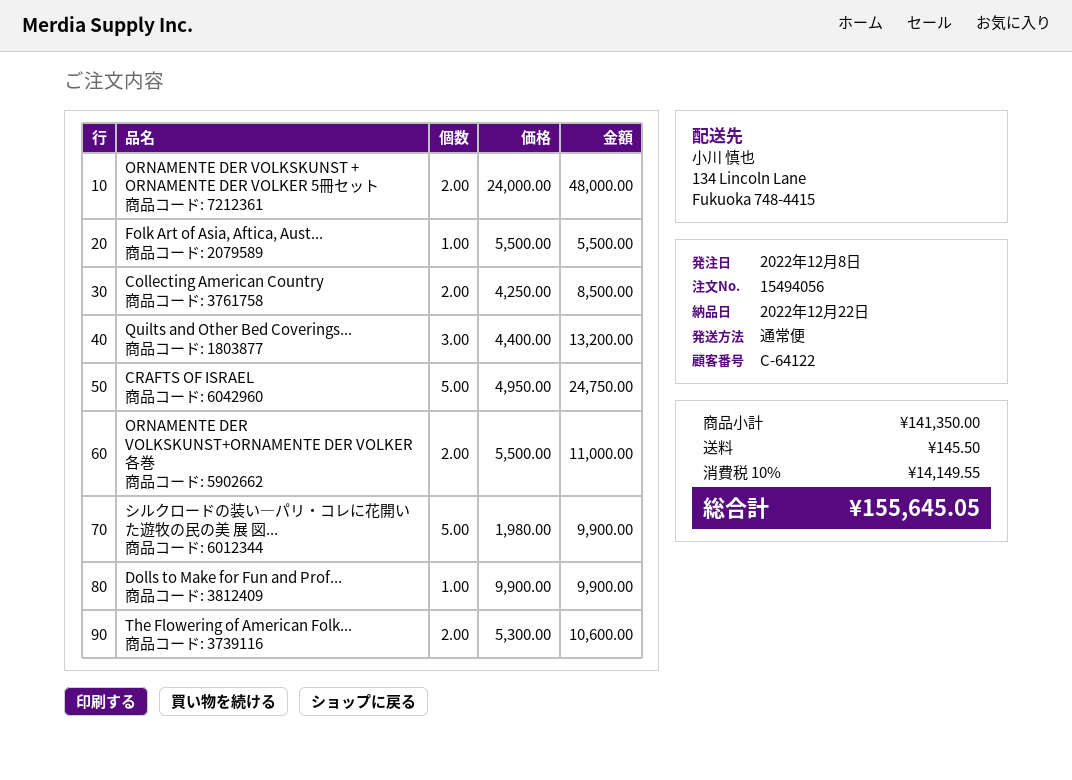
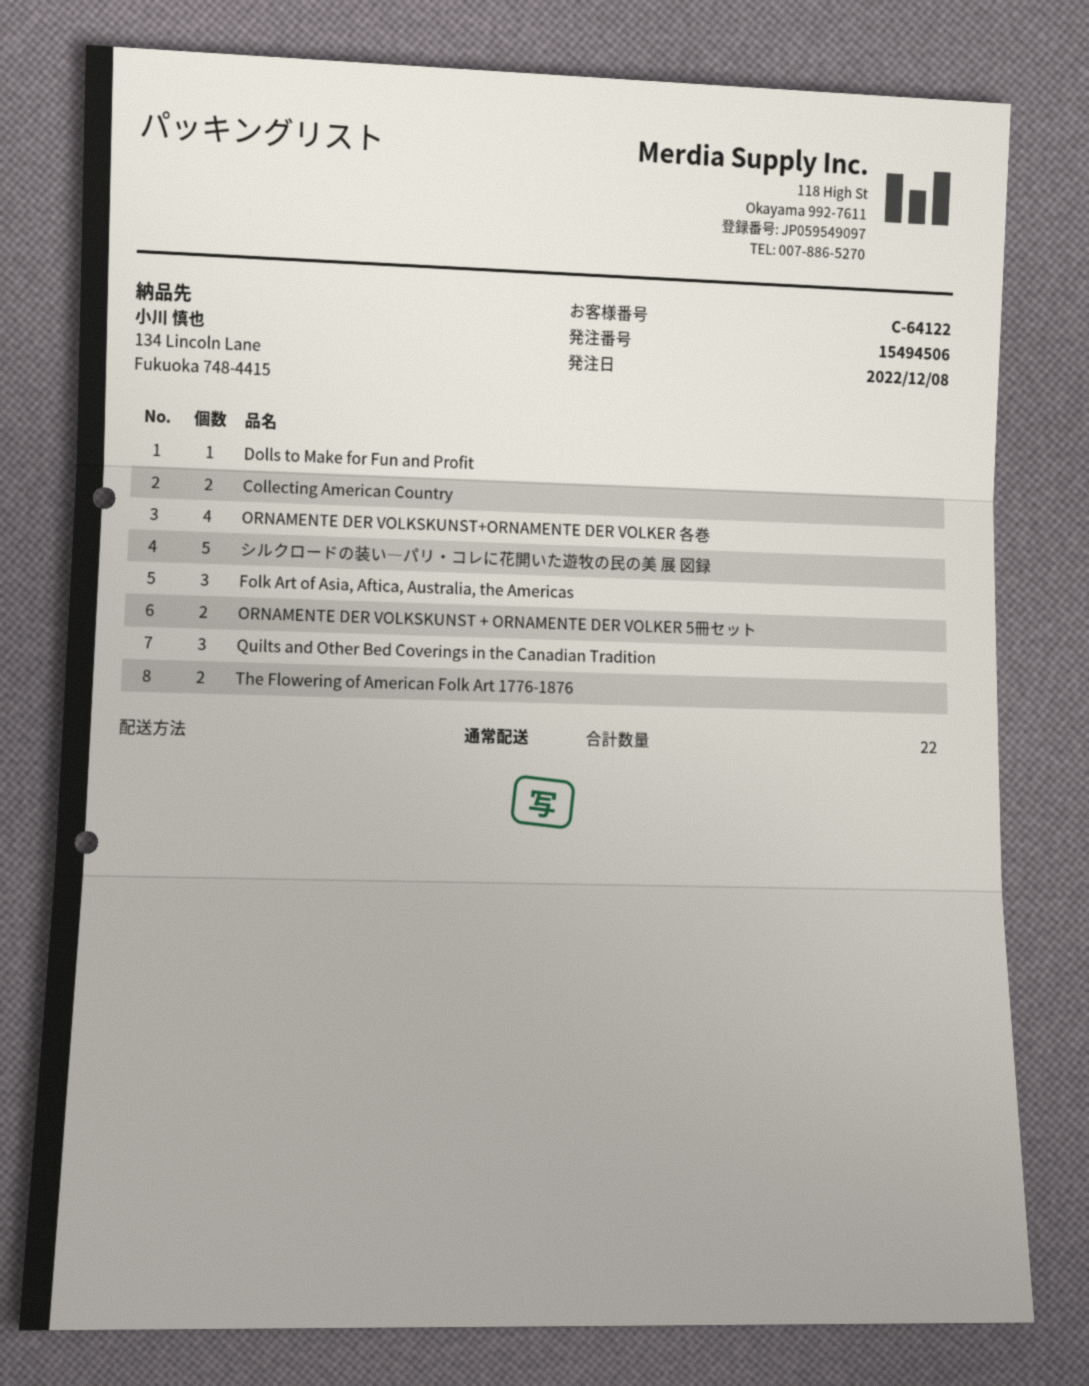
order number: 15494056 -> 15494506
Folk Art of Asia, Aftica, Aust...: 1 -> 3
CRAFTS OF ISRAEL: 5 -> none
ORNAMENTE DER VOLKSKUNST+ORNAMENTE DER VOLKER 各巻: 2 -> 4

